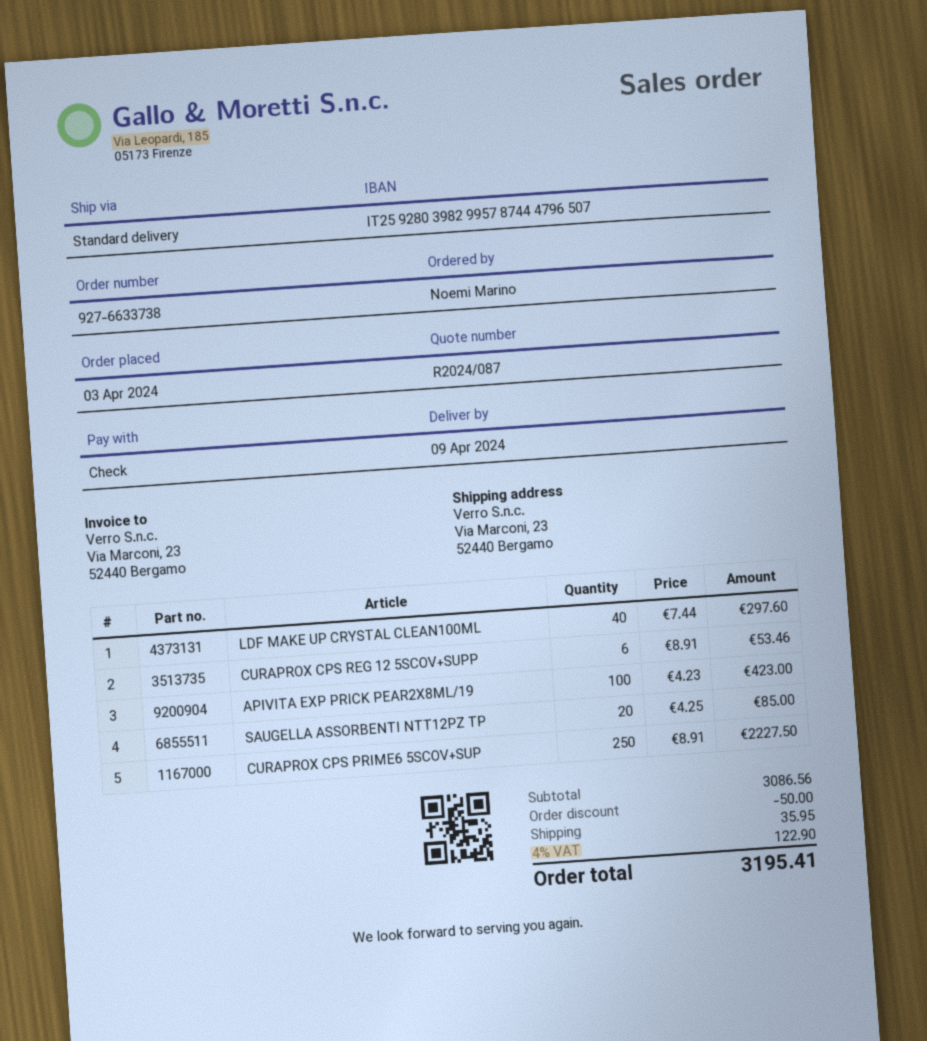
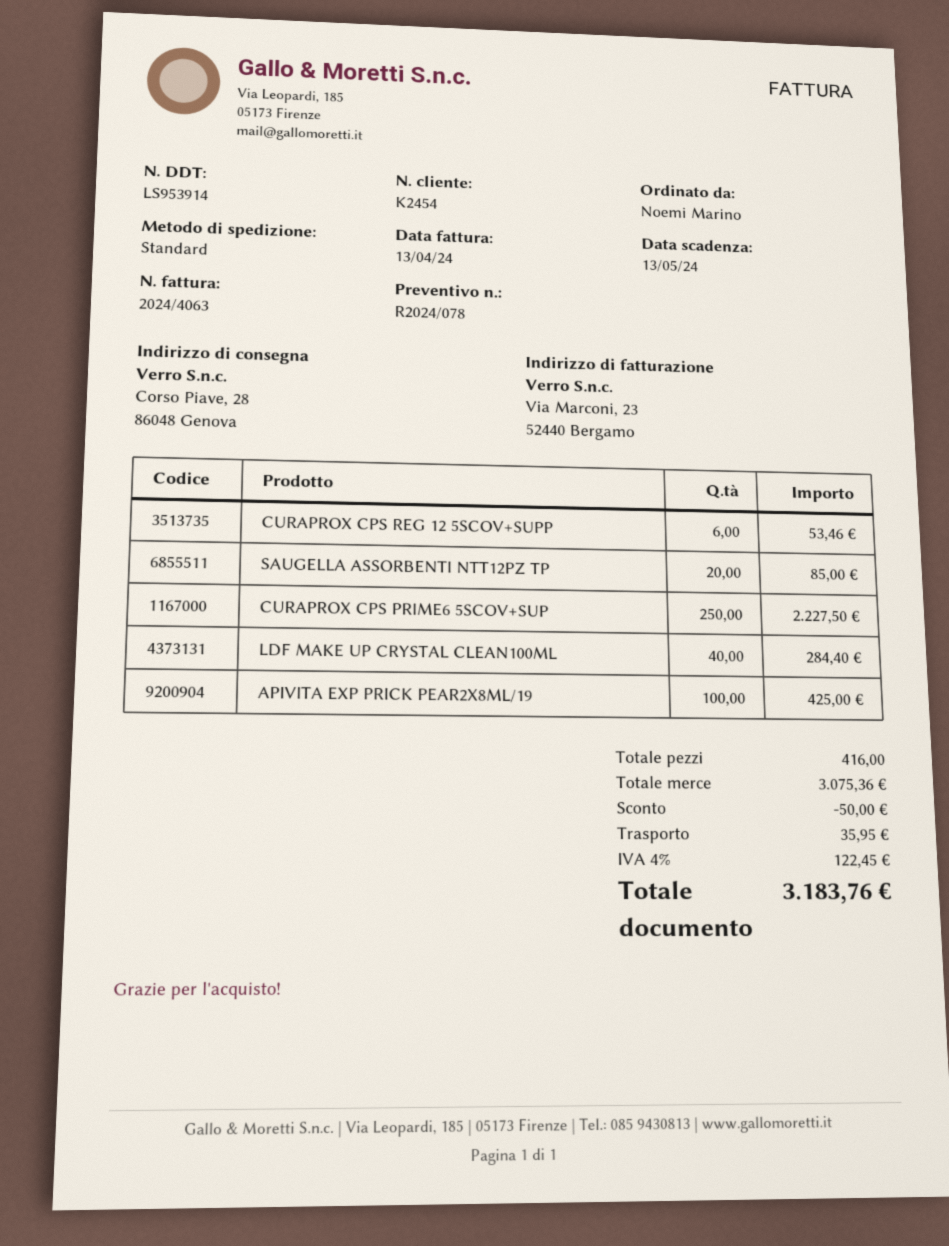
quote number: R2024/087 -> R2024/078
ship to: Via Marconi, 23, 52440 Bergamo -> Corso Piave, 28, 86048 Genova
LDF MAKE UP CRYSTAL CLEAN100ML: 40 for 297.60 -> 40 for 284.40
APIVITA EXP PRICK PEAR2X8ML/19: 100 for 423.00 -> 100 for 425.00
subtotal: 3086.56 -> 3075.36
tax: 4% = 122.90 -> 4% = 122.45
total: 3195.41 -> 3183.76

